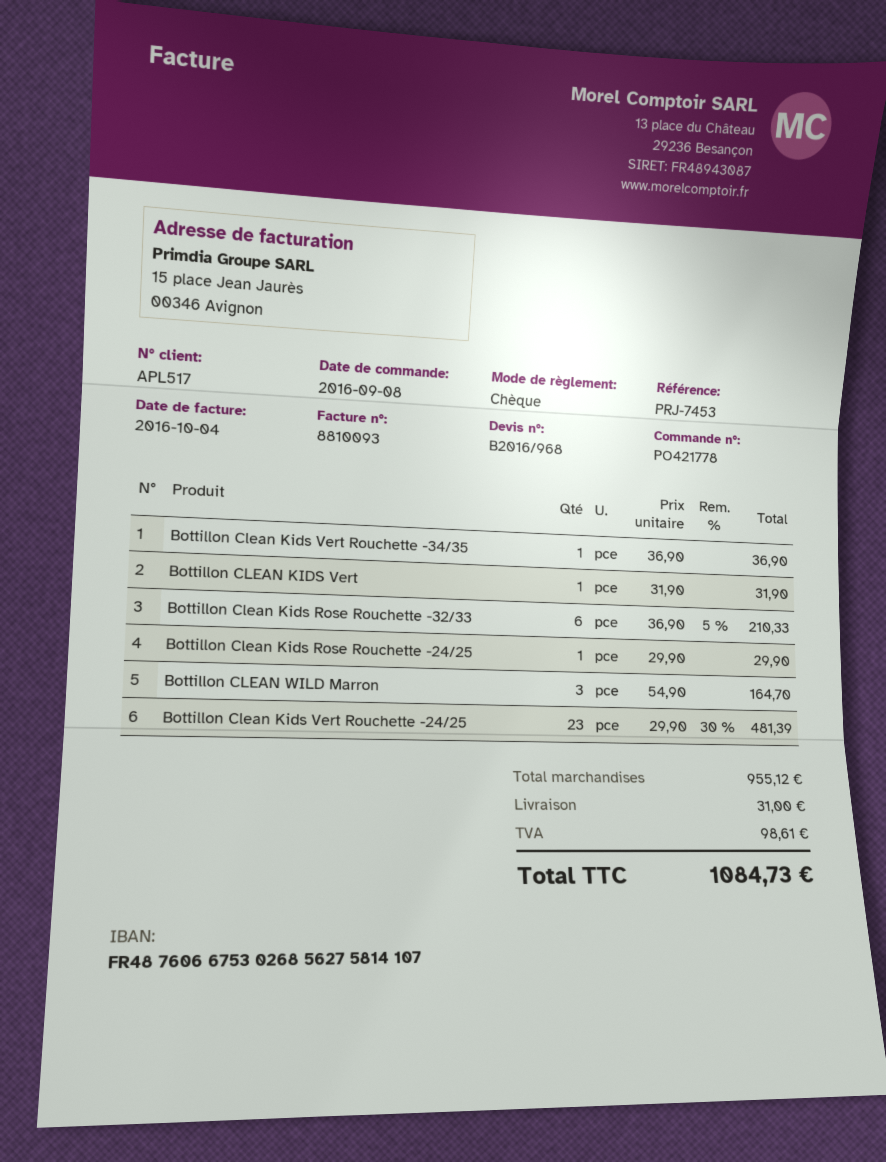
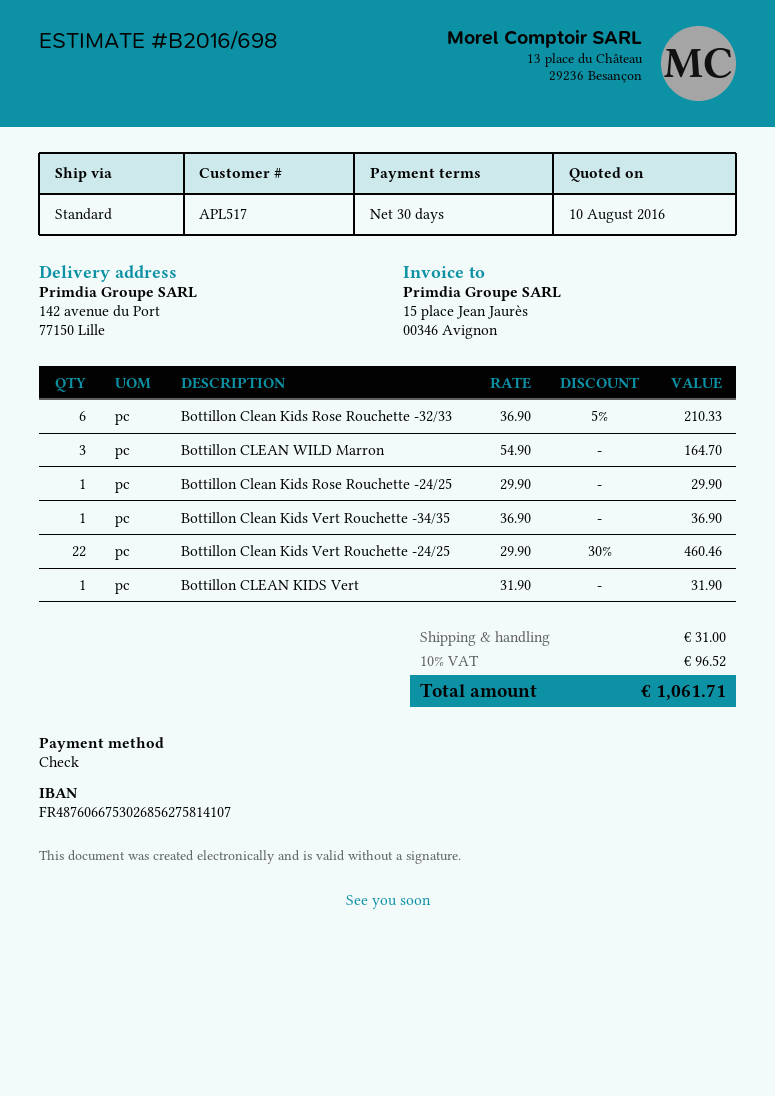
quote number: B2016/968 -> B2016/698
Bottillon Clean Kids Vert Rouchette -24/25: 23 x 29.90 - 30% = 481.39 -> 22 x 29.90 - 30% = 460.46
tax: 98.61 -> 96.52
total: 1084.73 -> 1061.71

